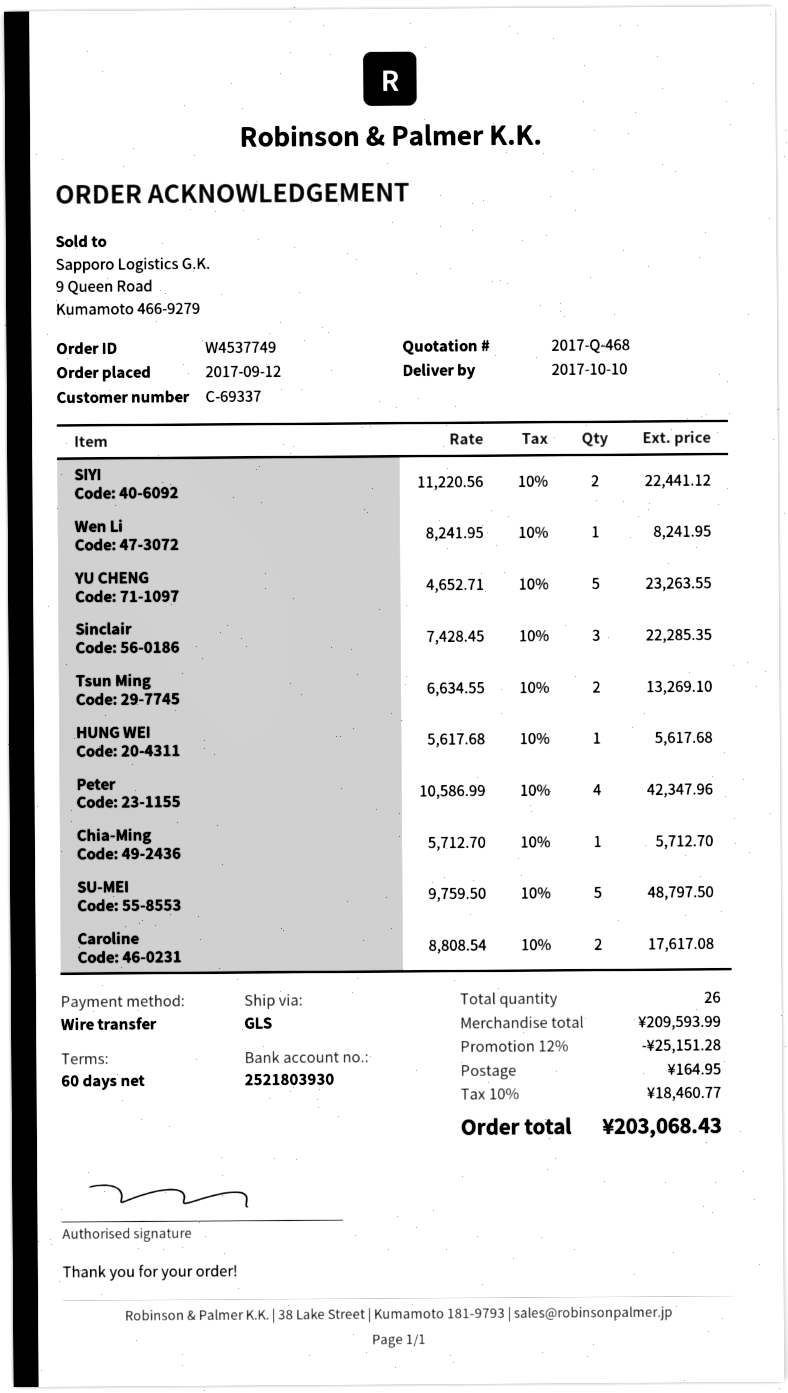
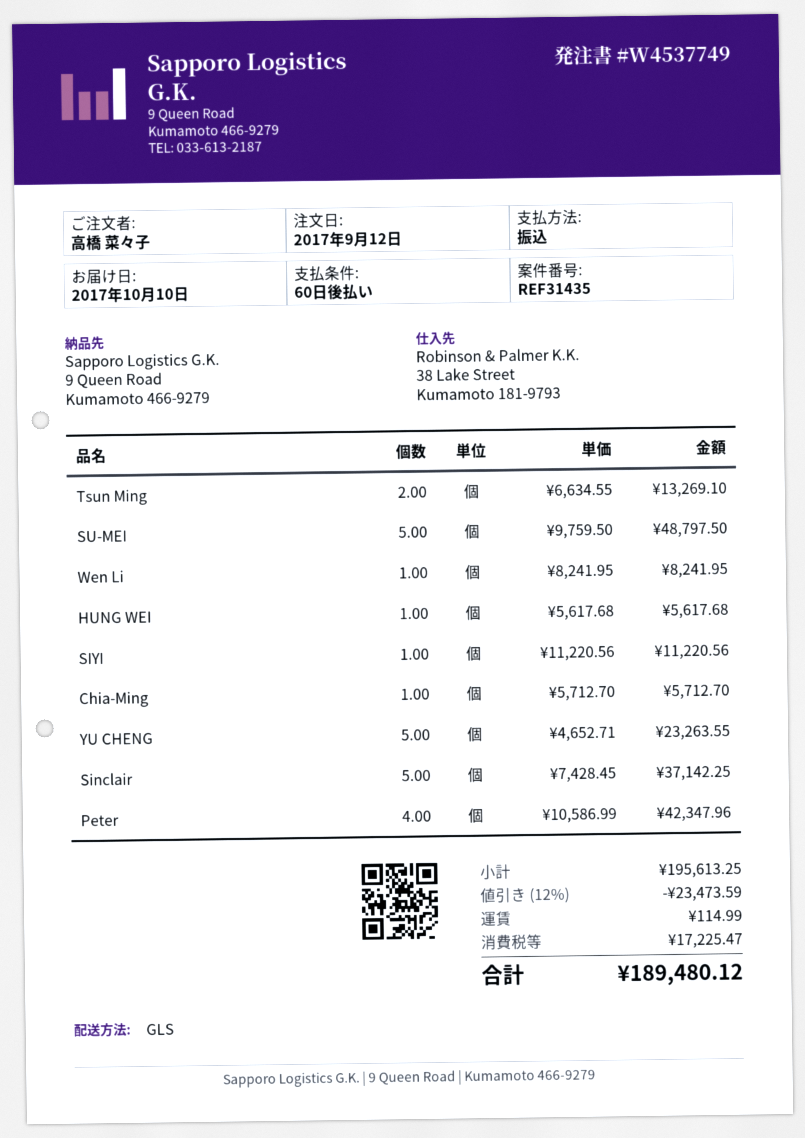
SIYI: 2 x 11220.56 = 22441.12 -> 1 x 11220.56 = 11220.56
Sinclair: 3 x 7428.45 = 22285.35 -> 5 x 7428.45 = 37142.25
Caroline: 2 x 8808.54 = 17617.08 -> none
subtotal: 209593.99 -> 195613.25
discount: 12% = 25151.28 -> 12% = 23473.59
shipping: 164.95 -> 114.99
tax: 18460.77 -> 17225.47
total: 203068.43 -> 189480.12

